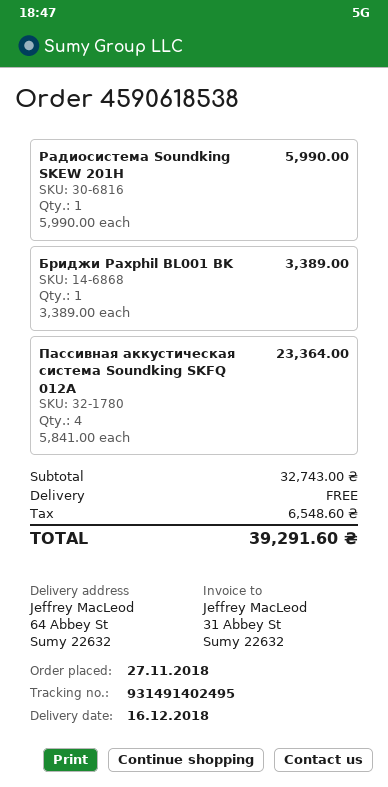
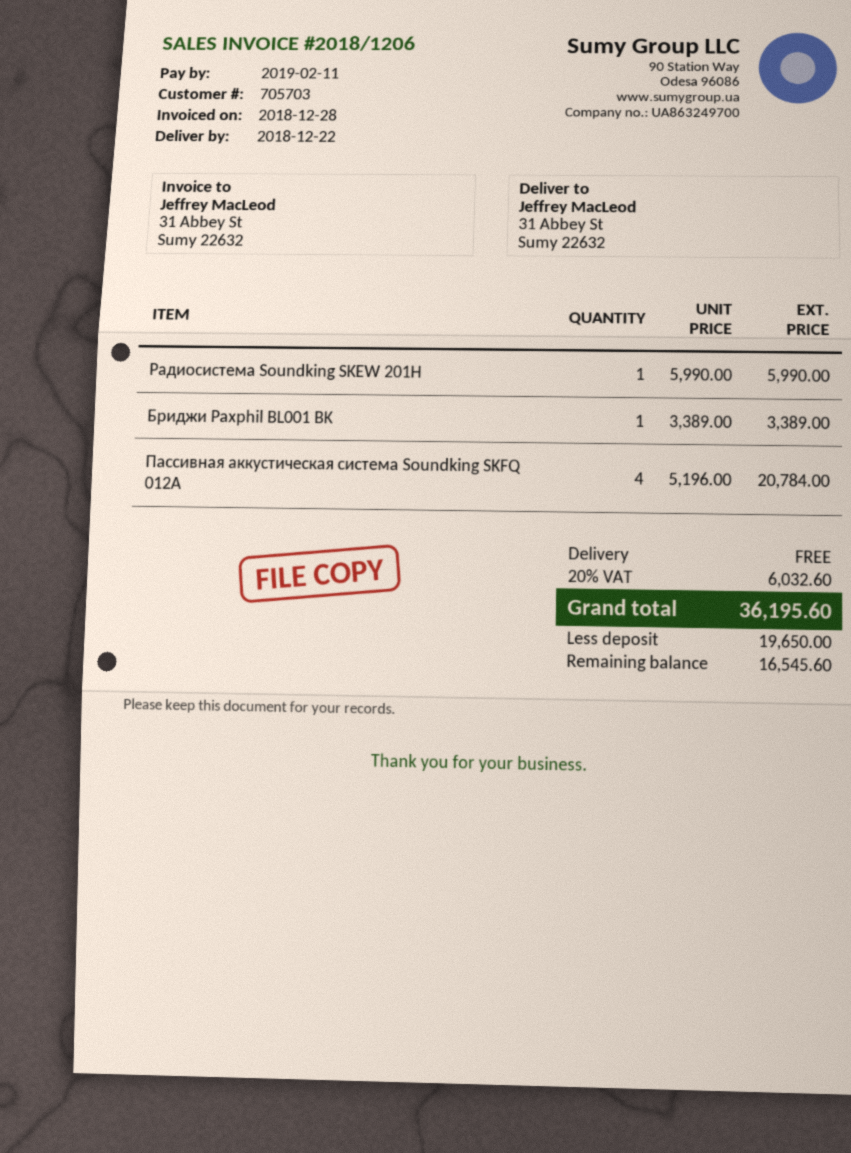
delivery date: 2018-12-16 -> 2018-12-22
ship to: 64 Abbey St, Sumy 22632 -> 31 Abbey St, Sumy 22632
Пассивная аккустическая система Soundking SKFQ 012A: 4 x 5841.00 = 23364.00 -> 4 x 5196.00 = 20784.00
tax: 6548.60 -> 6032.60
total: 39291.60 -> 36195.60

